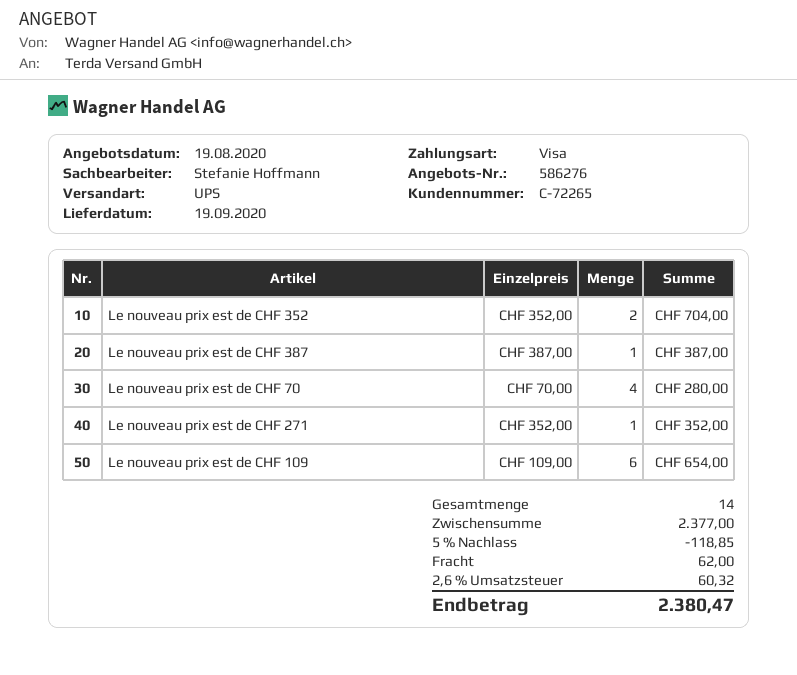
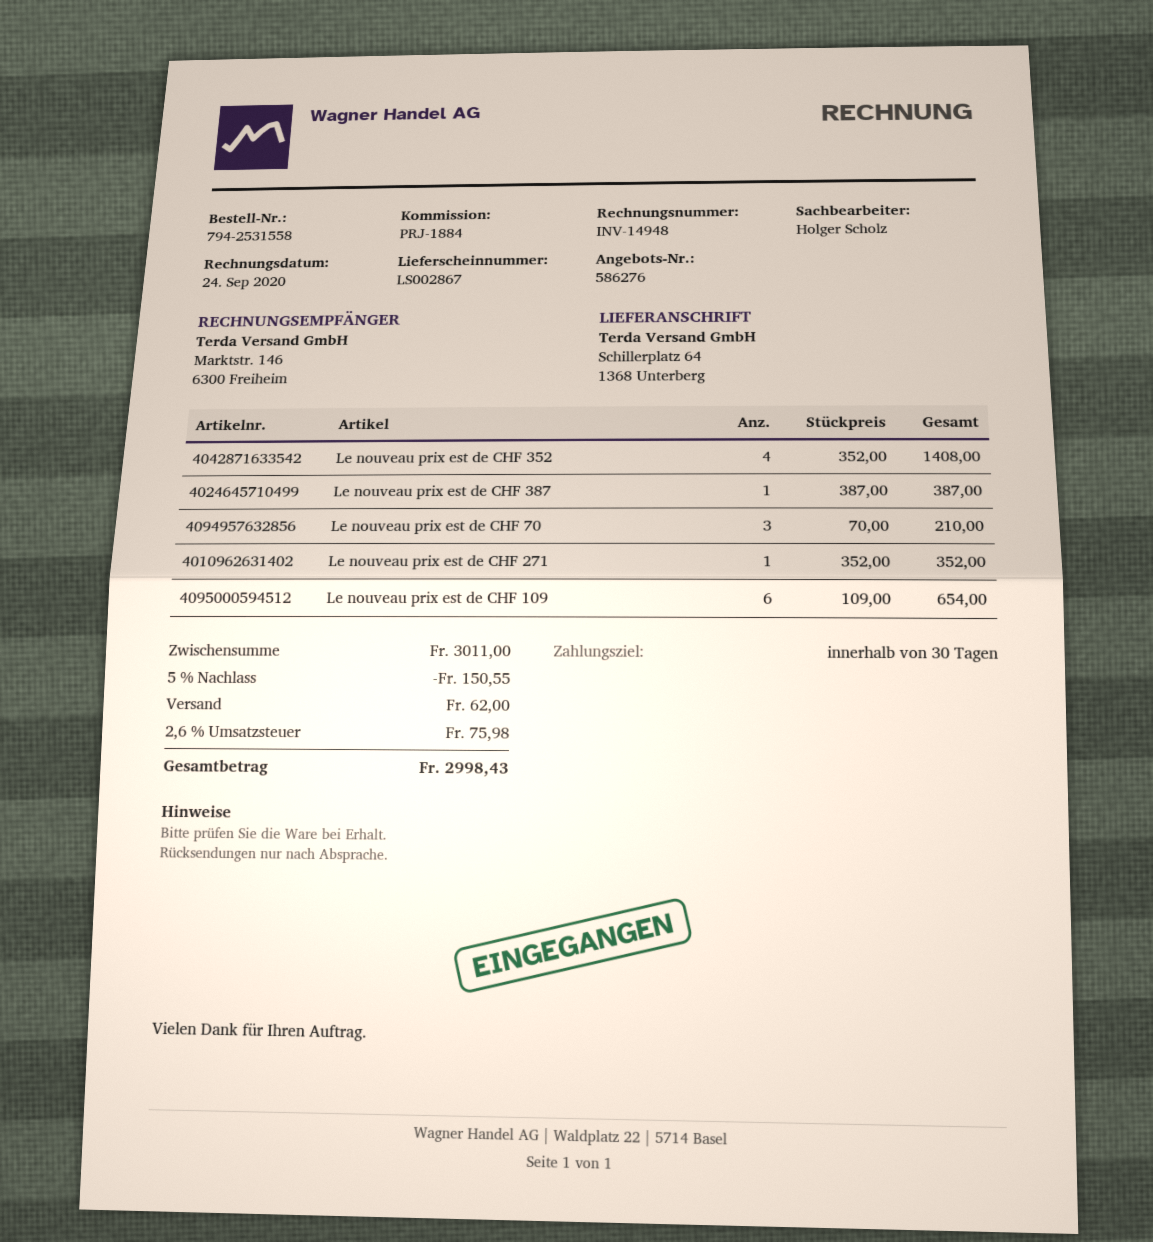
sales rep: Stefanie Hoffmann -> Holger Scholz
Le nouveau prix est de CHF 352: 2 x 352.00 = 704.00 -> 4 x 352.00 = 1408.00
Le nouveau prix est de CHF 70: 4 x 70.00 = 280.00 -> 3 x 70.00 = 210.00
subtotal: 2377.00 -> 3011.00
discount: 5% = 118.85 -> 5% = 150.55
tax: 2.6% = 60.32 -> 2.6% = 75.98
total: 2380.47 -> 2998.43

